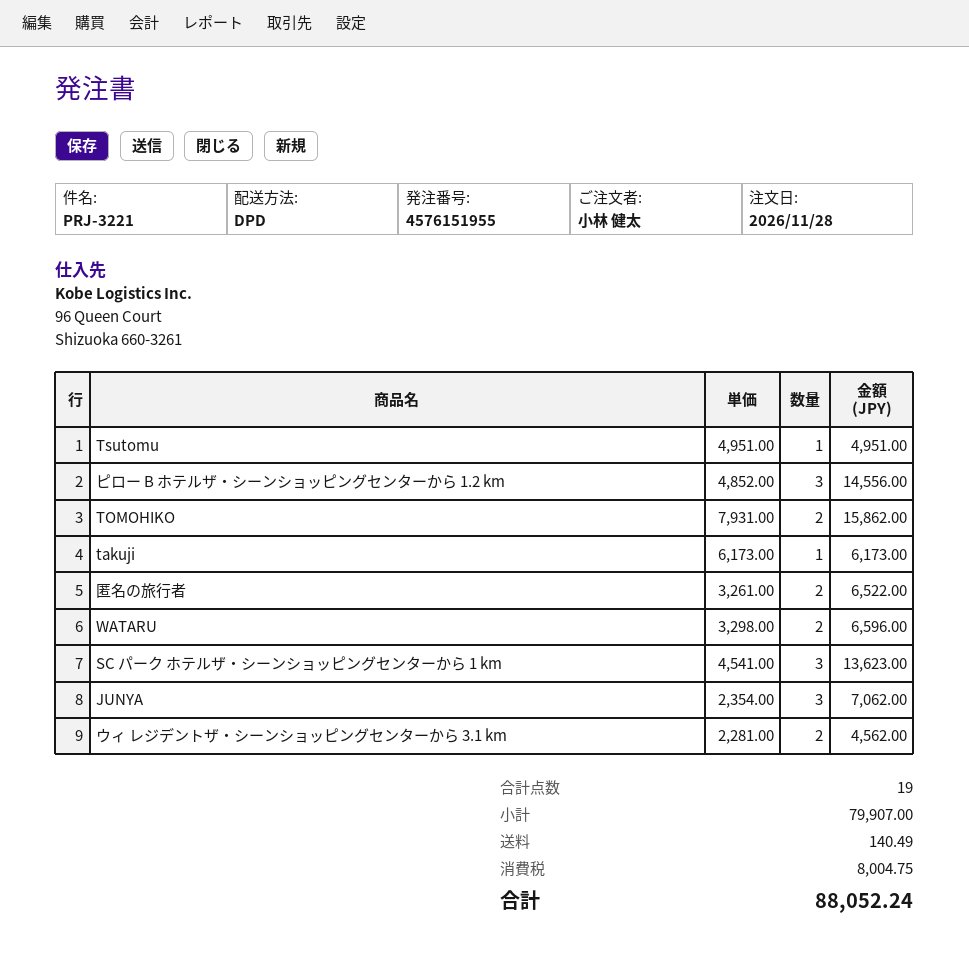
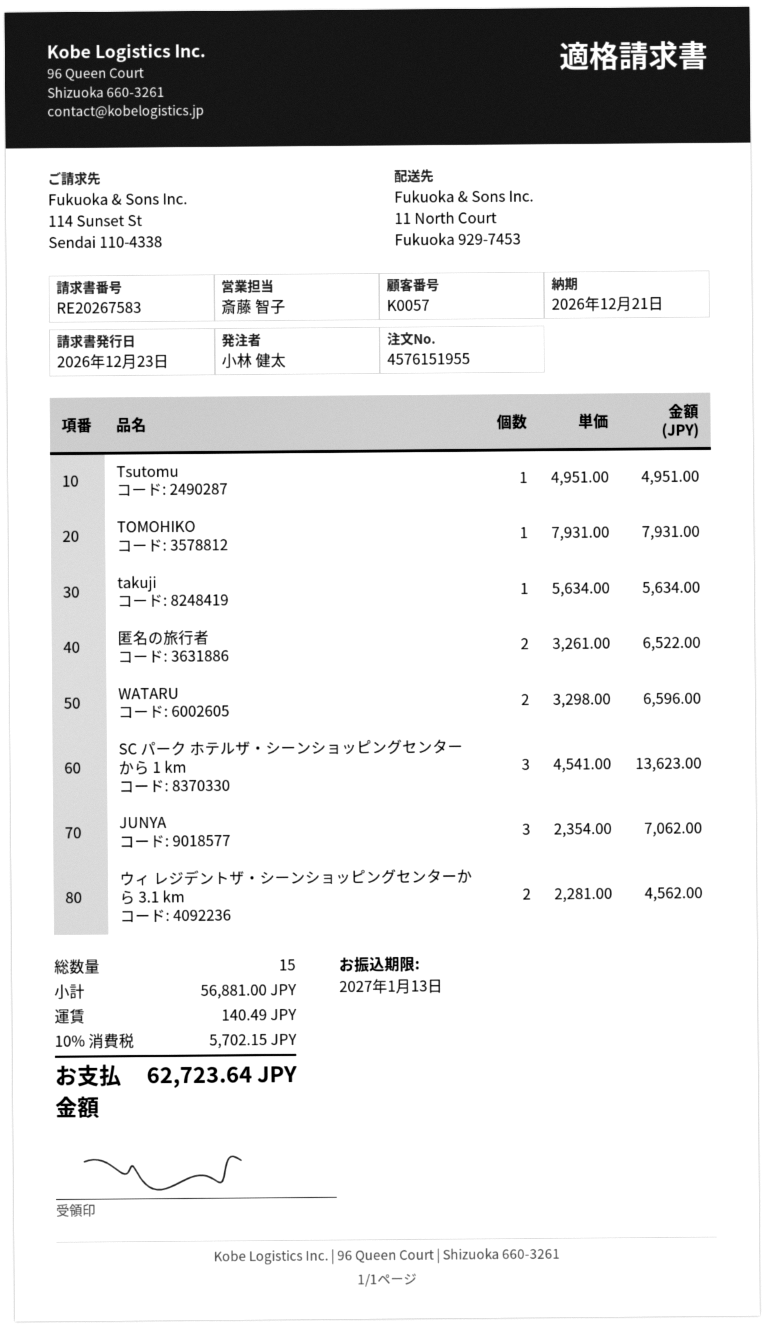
ピロー B ホテルザ・シーンショッピングセンターから 1.2 km: 3 x 4852.00 = 14556.00 -> none
TOMOHIKO: 2 x 7931.00 = 15862.00 -> 1 x 7931.00 = 7931.00
takuji: 1 x 6173.00 = 6173.00 -> 1 x 5634.00 = 5634.00
total quantity: 19 -> 15
subtotal: 79907.00 -> 56881.00
tax: 8004.75 -> 5702.15
total: 88052.24 -> 62723.64

